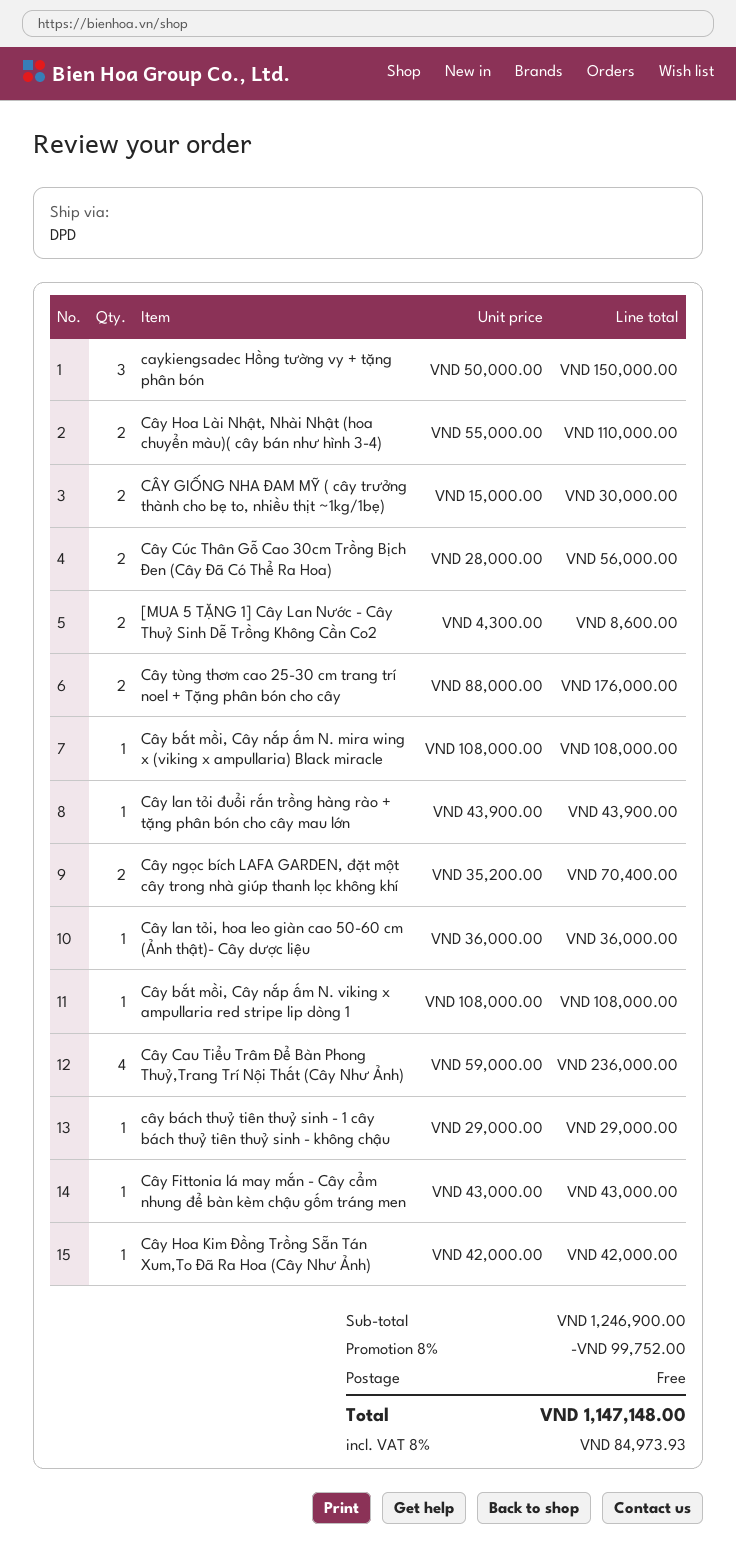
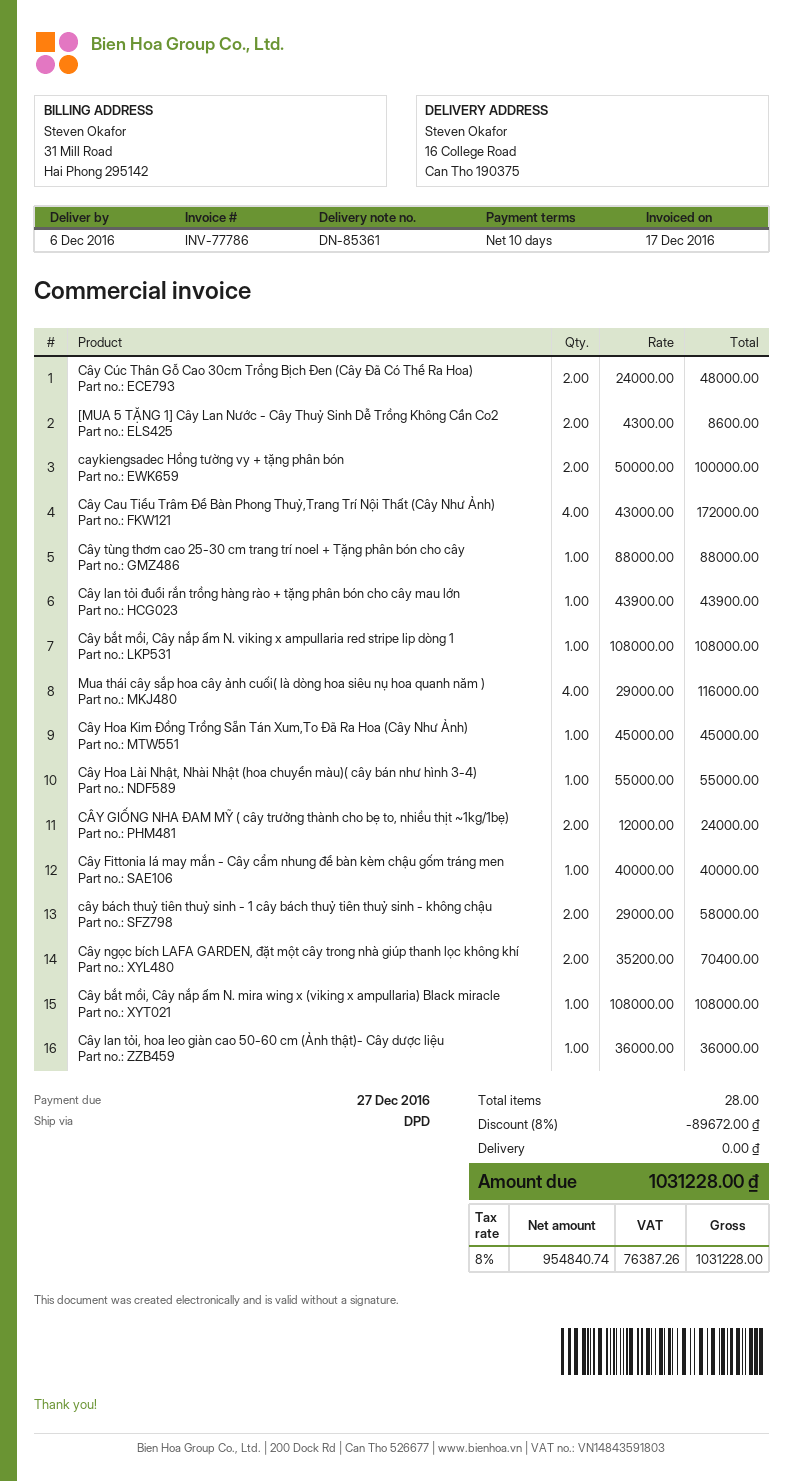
caykiengsadec Hồng tường vy + tặng phân bón: 3 x 50000.00 = 150000.00 -> 2 x 50000.00 = 100000.00
Cây Hoa Lài Nhật, Nhài Nhật (hoa chuyển màu)( cây bán như hình 3-4): 2 x 55000.00 = 110000.00 -> 1 x 55000.00 = 55000.00
CÂY GIỐNG NHA ĐAM MỸ ( cây trưởng thành cho bẹ to, nhiều thịt ~1kg/1bẹ): 2 x 15000.00 = 30000.00 -> 2 x 12000.00 = 24000.00
Cây Cúc Thân Gỗ Cao 30cm Trồng Bịch Đen (Cây Đã Có Thể Ra Hoa): 2 x 28000.00 = 56000.00 -> 2 x 24000.00 = 48000.00
Cây tùng thơm cao 25-30 cm trang trí noel + Tặng phân bón cho cây: 2 x 88000.00 = 176000.00 -> 1 x 88000.00 = 88000.00
Cây Cau Tiểu Trâm Để Bàn Phong Thuỷ,Trang Trí Nội Thất (Cây Như Ảnh): 4 x 59000.00 = 236000.00 -> 4 x 43000.00 = 172000.00
cây bách thuỷ tiên thuỷ sinh - 1 cây bách thuỷ tiên thuỷ sinh - không chậu: 1 x 29000.00 = 29000.00 -> 2 x 29000.00 = 58000.00
Cây Fittonia lá may mắn - Cây cẩm nhung để bàn kèm chậu gốm tráng men: 1 x 43000.00 = 43000.00 -> 1 x 40000.00 = 40000.00
Cây Hoa Kim Đồng Trồng Sẵn Tán Xum,To Đã Ra Hoa (Cây Như Ảnh): 1 x 42000.00 = 42000.00 -> 1 x 45000.00 = 45000.00
Mua thái cây sắp hoa cây ảnh cuối( là dòng hoa siêu nụ hoa quanh năm ): none -> 4 x 29000.00 = 116000.00
discount: 8% = 99752.00 -> 8% = 89672.00
tax: 8% = 84973.93 -> 8% = 76387.26
total: 1147148.00 -> 1031228.00

